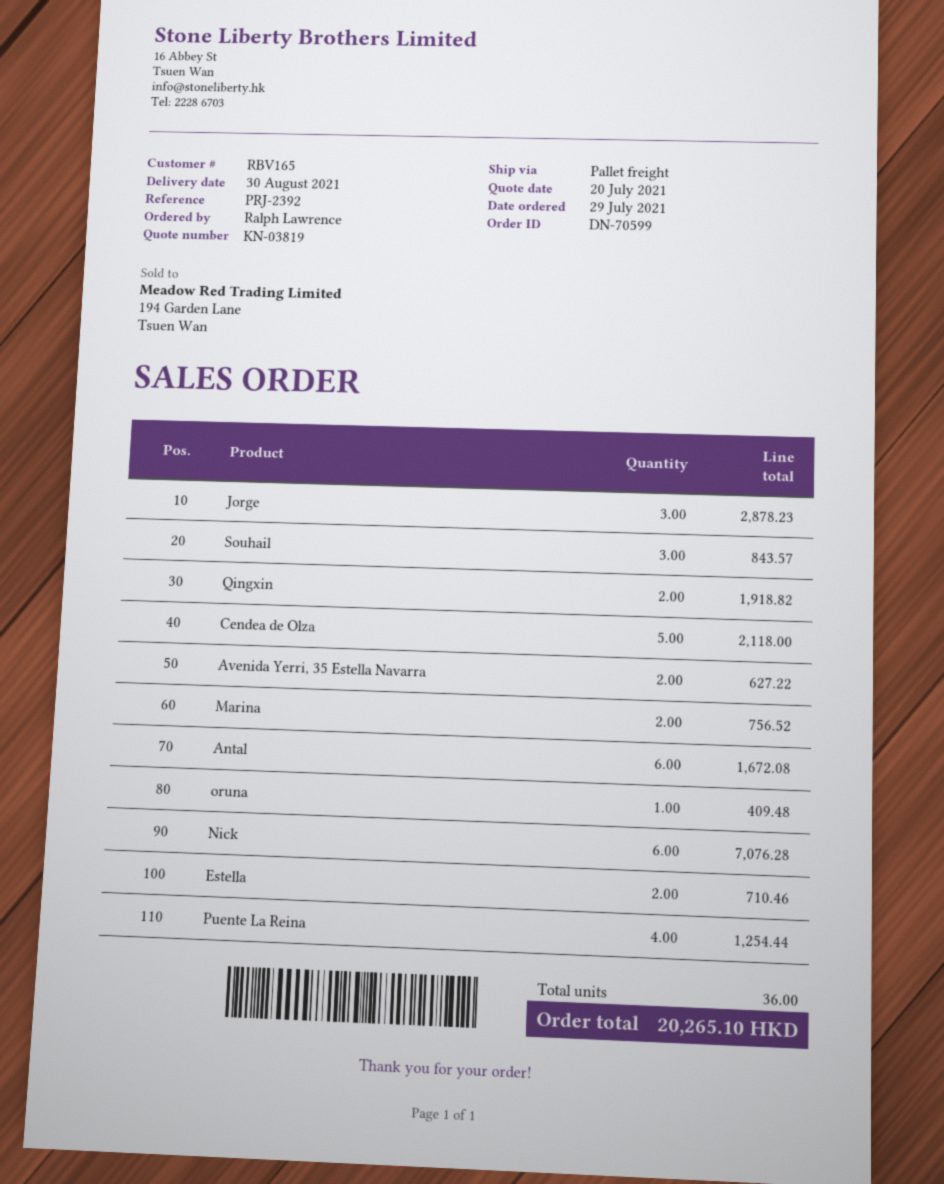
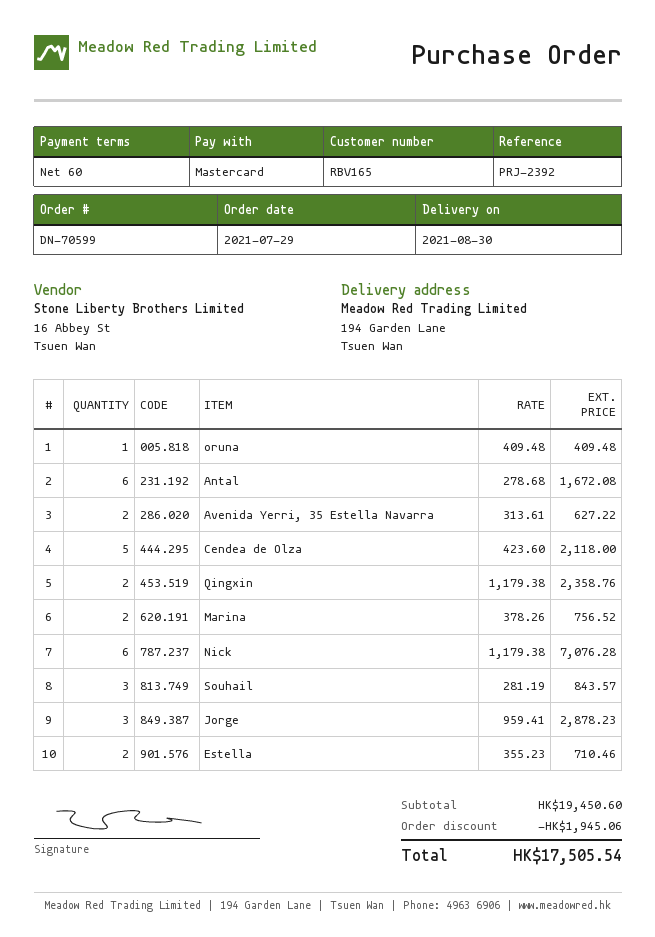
Qingxin: 2 for 1918.82 -> 2 for 2358.76
Puente La Reina: 4 for 1254.44 -> none
discount: none -> 1945.06
total: 20265.10 -> 17505.54

